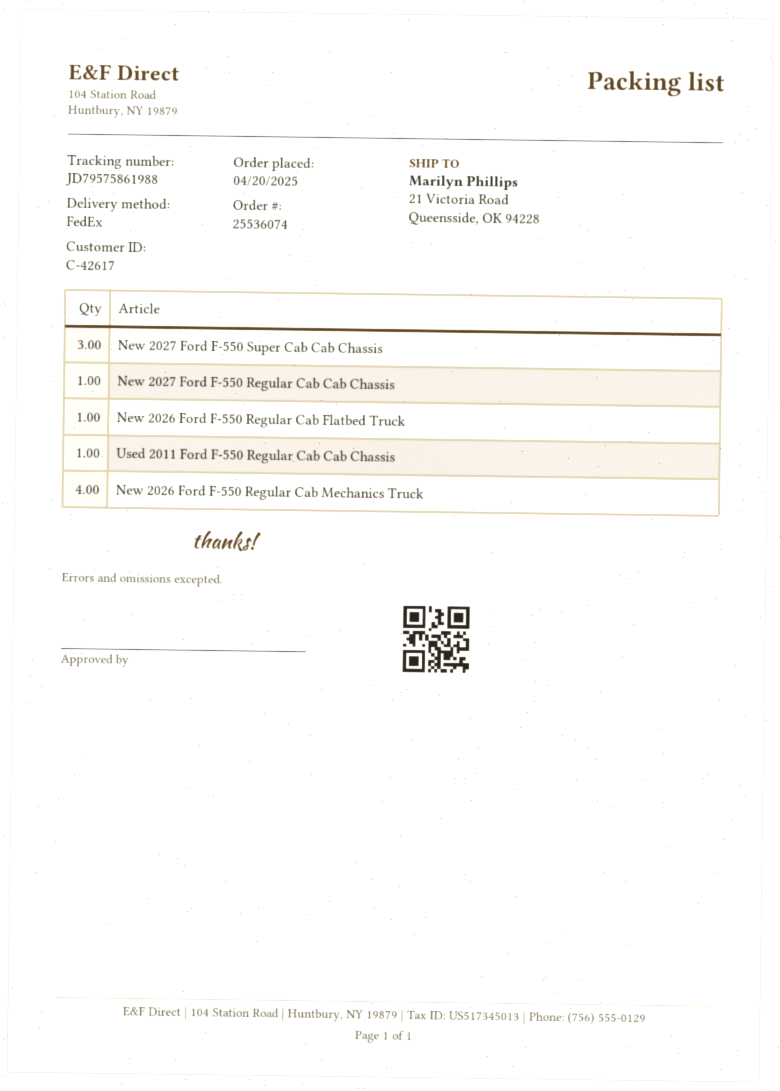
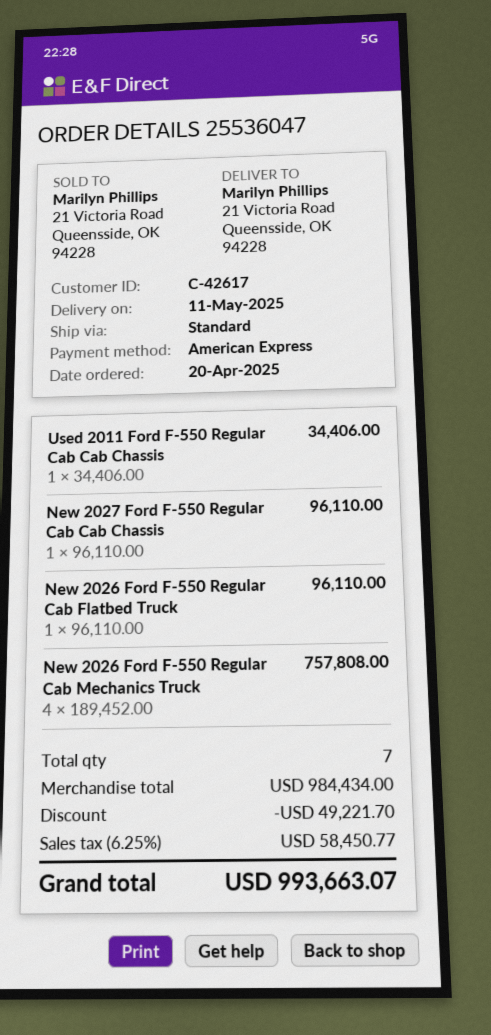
order number: 25536074 -> 25536047
shipping method: FedEx -> standard
New 2027 Ford F-550 Super Cab Cab Chassis: 3 -> none

